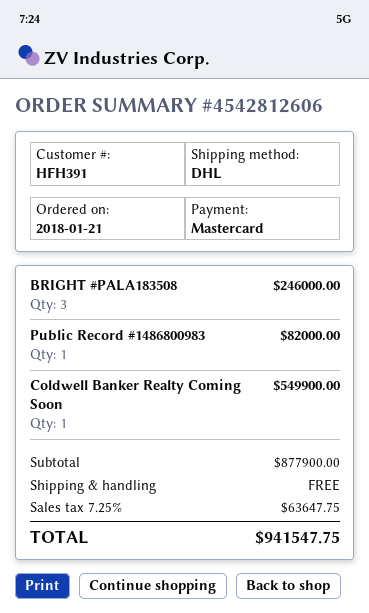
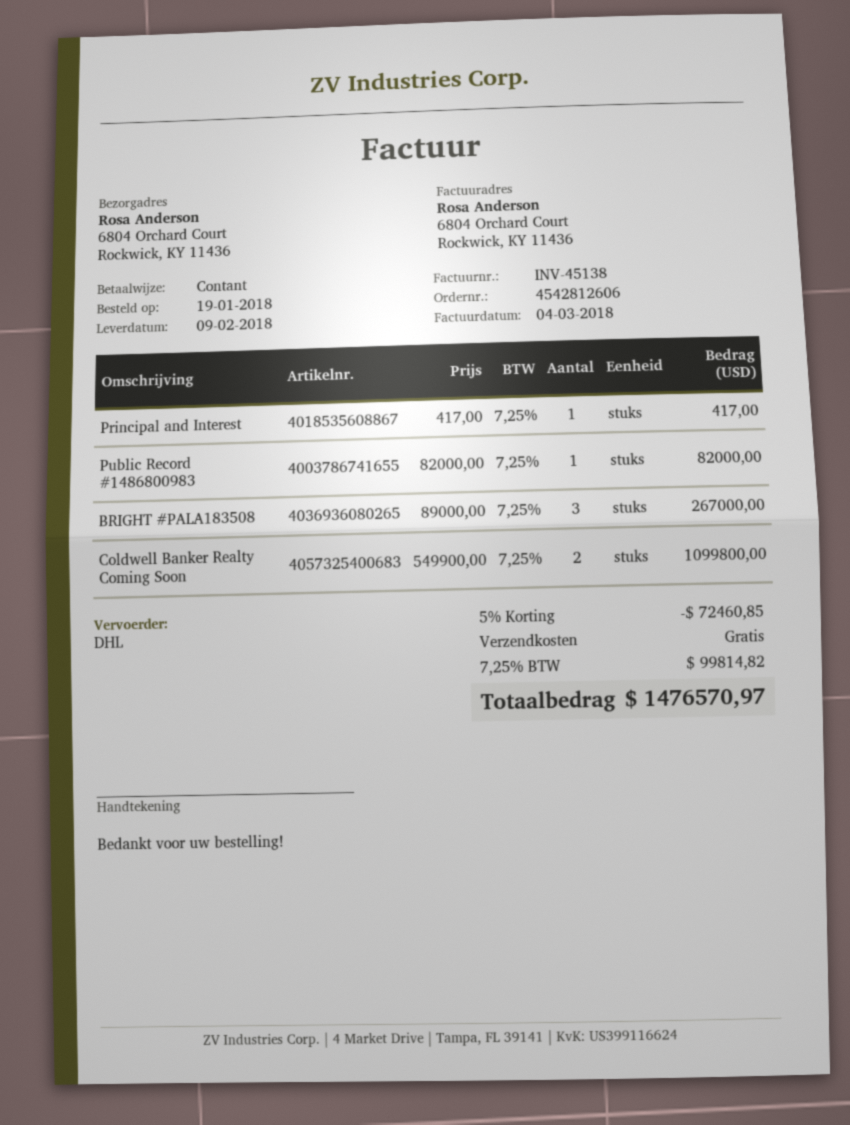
order date: 2018-01-21 -> 2018-01-19
payment method: Mastercard -> cash
BRIGHT #PALA183508: 3 for 246000.00 -> 3 for 267000.00
Coldwell Banker Realty Coming Soon: 1 for 549900.00 -> 2 for 1099800.00
Principal and Interest: none -> 1 for 417.00
discount: none -> 5% = 72460.85
tax: 7.25% = 63647.75 -> 7.25% = 99814.82
total: 941547.75 -> 1476570.97

